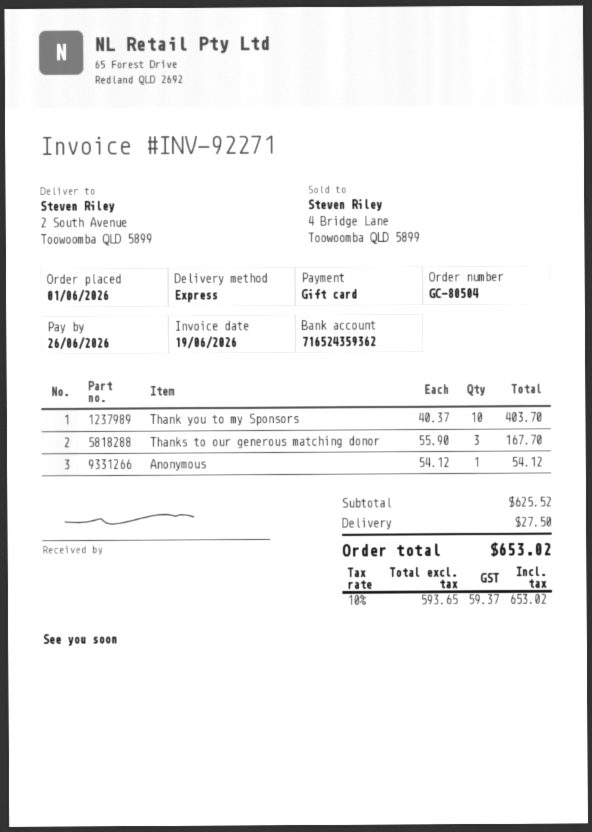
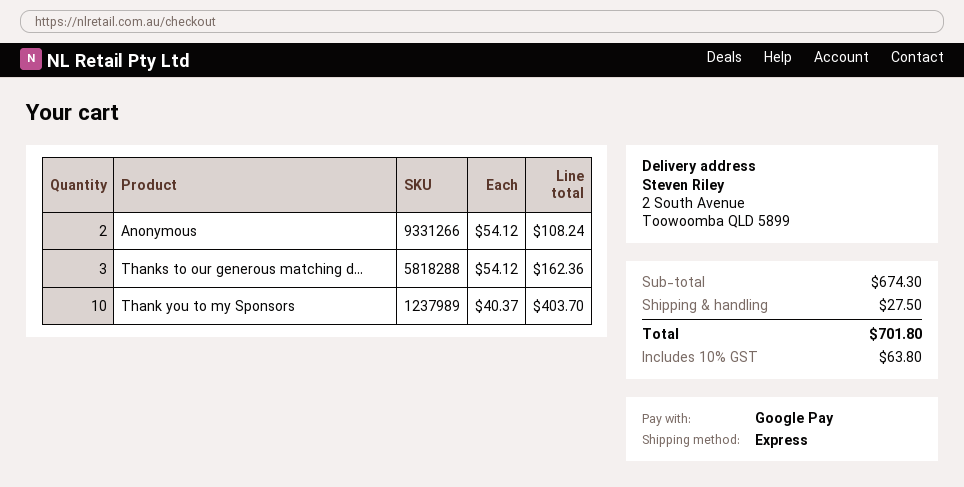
payment method: gift card -> Google Pay
Thanks to our generous matching donor: 3 x 55.90 = 167.70 -> 3 x 54.12 = 162.36
Anonymous: 1 x 54.12 = 54.12 -> 2 x 54.12 = 108.24
subtotal: 625.52 -> 674.30
tax: 10% = 59.37 -> 10% = 63.80
total: 653.02 -> 701.80

